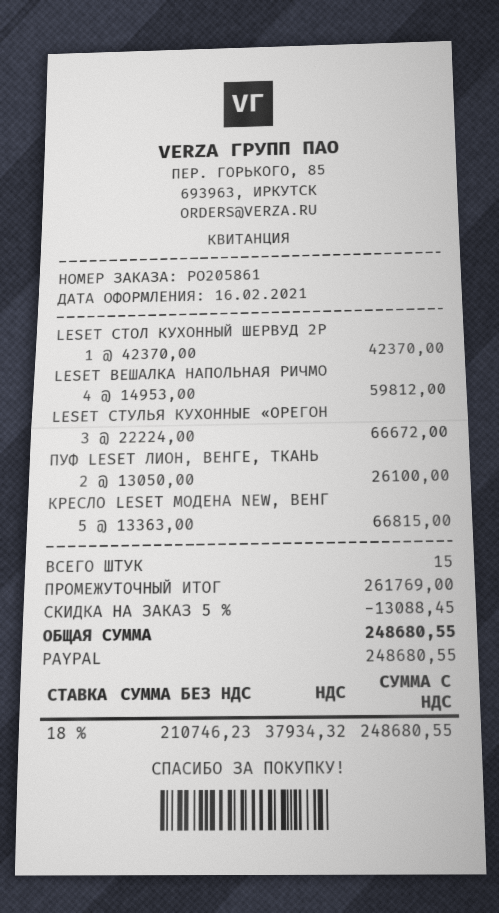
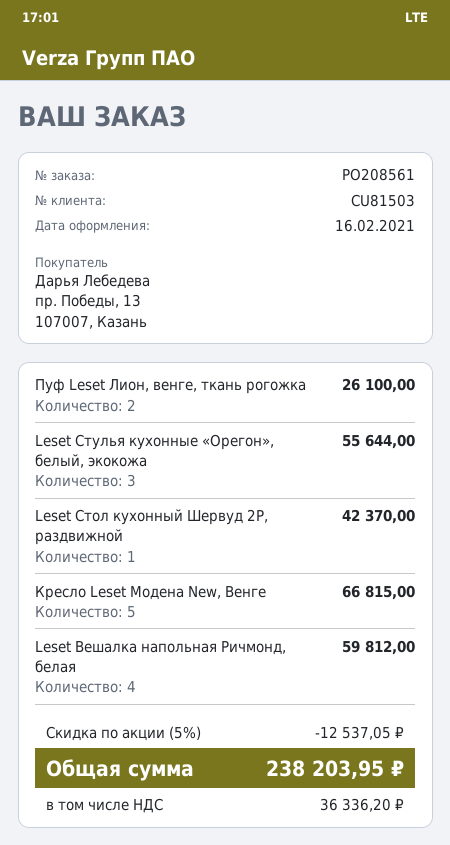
order number: PO205861 -> PO208561
LESET СТУЛЬЯ КУХОННЫЕ «ОРЕГОН: 3 for 66672.00 -> 3 for 55644.00
discount: 5% = 13088.45 -> 5% = 12537.05
tax: 37934.32 -> 36336.20
total: 248680.55 -> 238203.95

